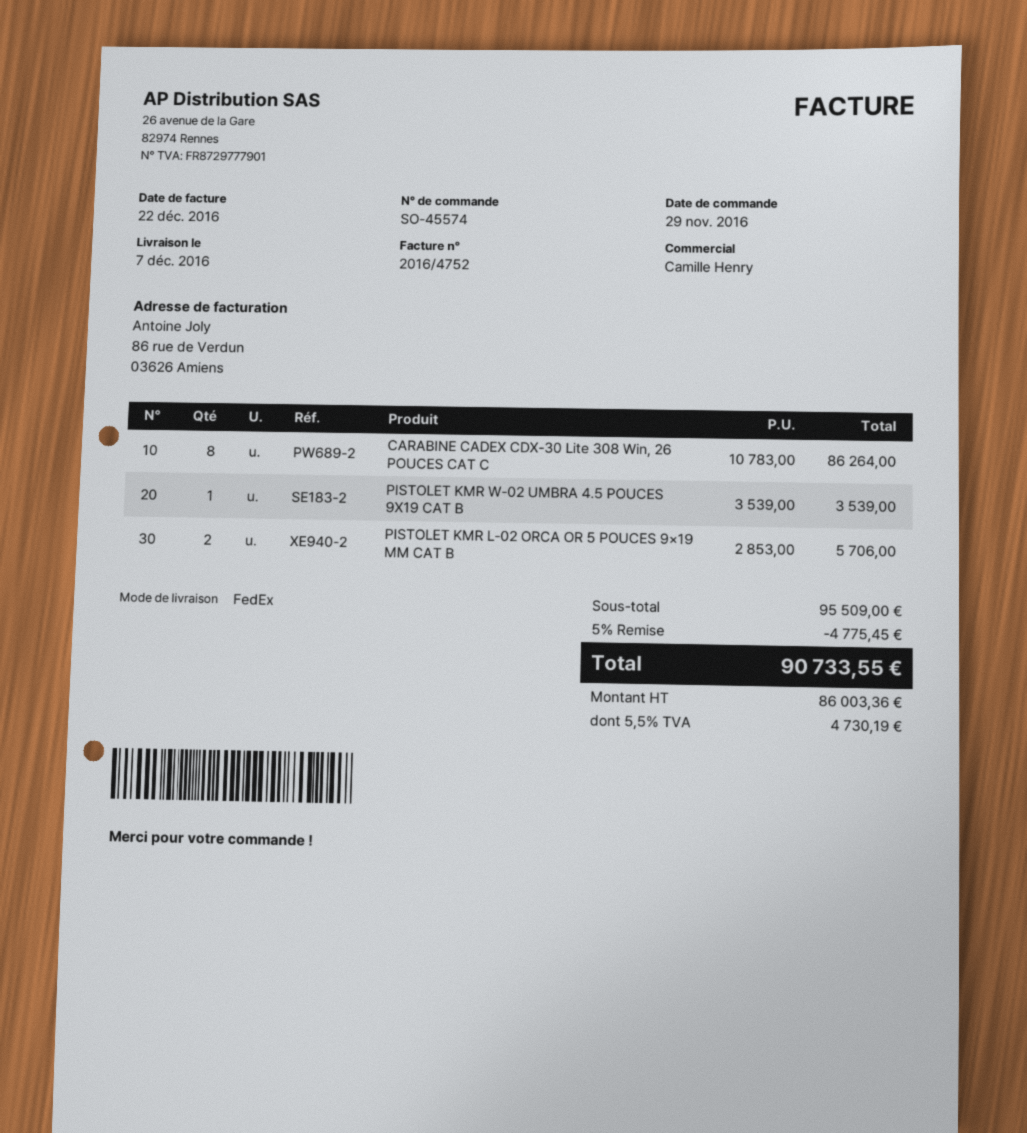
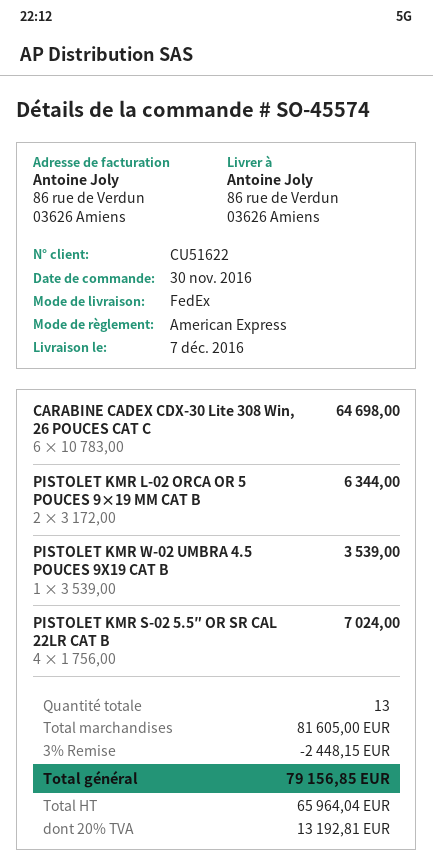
order date: 2016-11-29 -> 2016-11-30
CARABINE CADEX CDX-30 Lite 308 Win, 26 POUCES CAT C: 8 x 10783.00 = 86264.00 -> 6 x 10783.00 = 64698.00
PISTOLET KMR L-02 ORCA OR 5 POUCES 9×19 MM CAT B: 2 x 2853.00 = 5706.00 -> 2 x 3172.00 = 6344.00
PISTOLET KMR S-02 5.5″ OR SR CAL 22LR CAT B: none -> 4 x 1756.00 = 7024.00
subtotal: 95509.00 -> 81605.00
discount: 5% = 4775.45 -> 3% = 2448.15
net: 86003.36 -> 65964.04
tax: 5.5% = 4730.19 -> 20% = 13192.81
total: 90733.55 -> 79156.85

